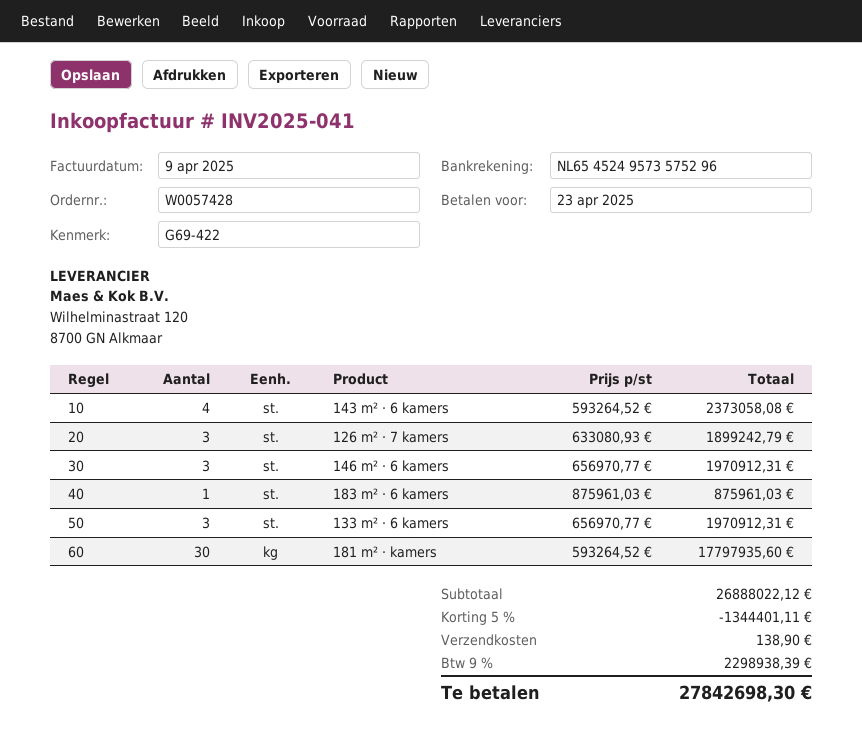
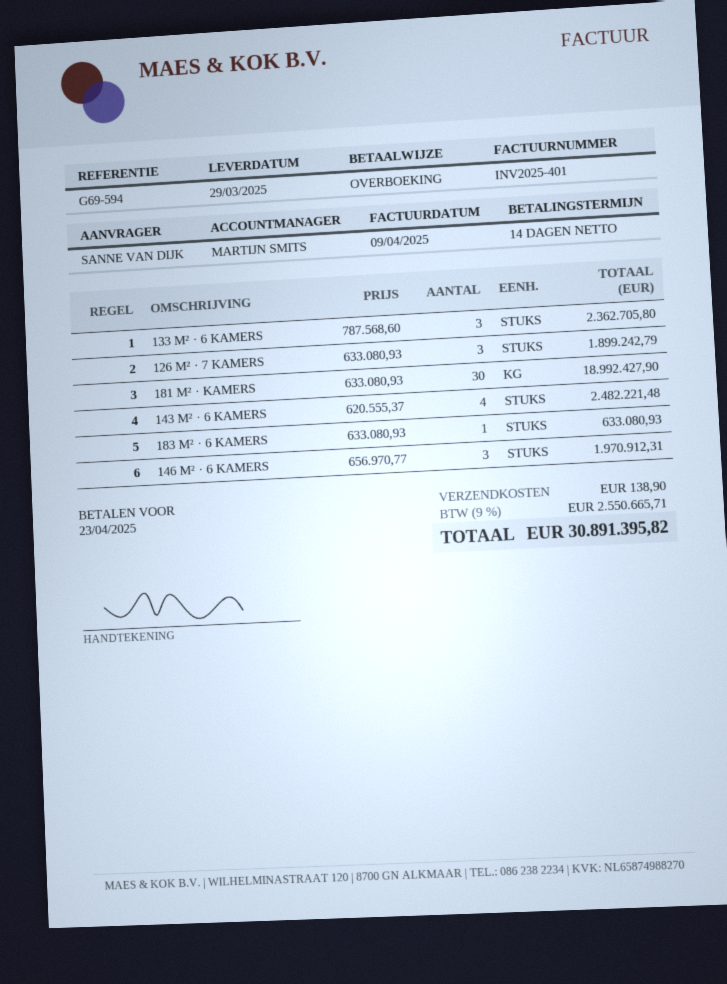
invoice number: INV2025-041 -> INV2025-401
reference: G69-422 -> G69-594
143 m² · 6 kamers: 4 x 593264.52 = 2373058.08 -> 4 x 620555.37 = 2482221.48
183 m² · 6 kamers: 1 x 875961.03 = 875961.03 -> 1 x 633080.93 = 633080.93
133 m² · 6 kamers: 3 x 656970.77 = 1970912.31 -> 3 x 787568.60 = 2362705.80
181 m² · kamers: 30 x 593264.52 = 17797935.60 -> 30 x 633080.93 = 18992427.90
discount: 5% = 1344401.11 -> none
tax: 9% = 2298938.39 -> 9% = 2550665.71
total: 27842698.30 -> 30891395.82

